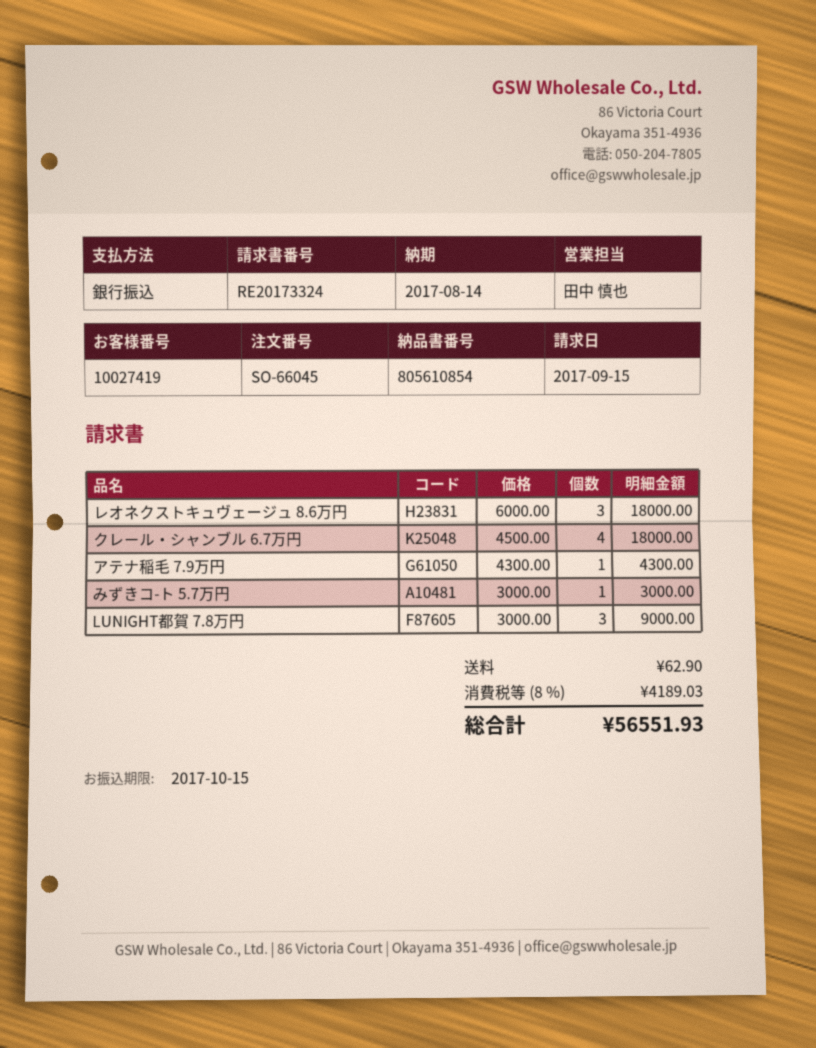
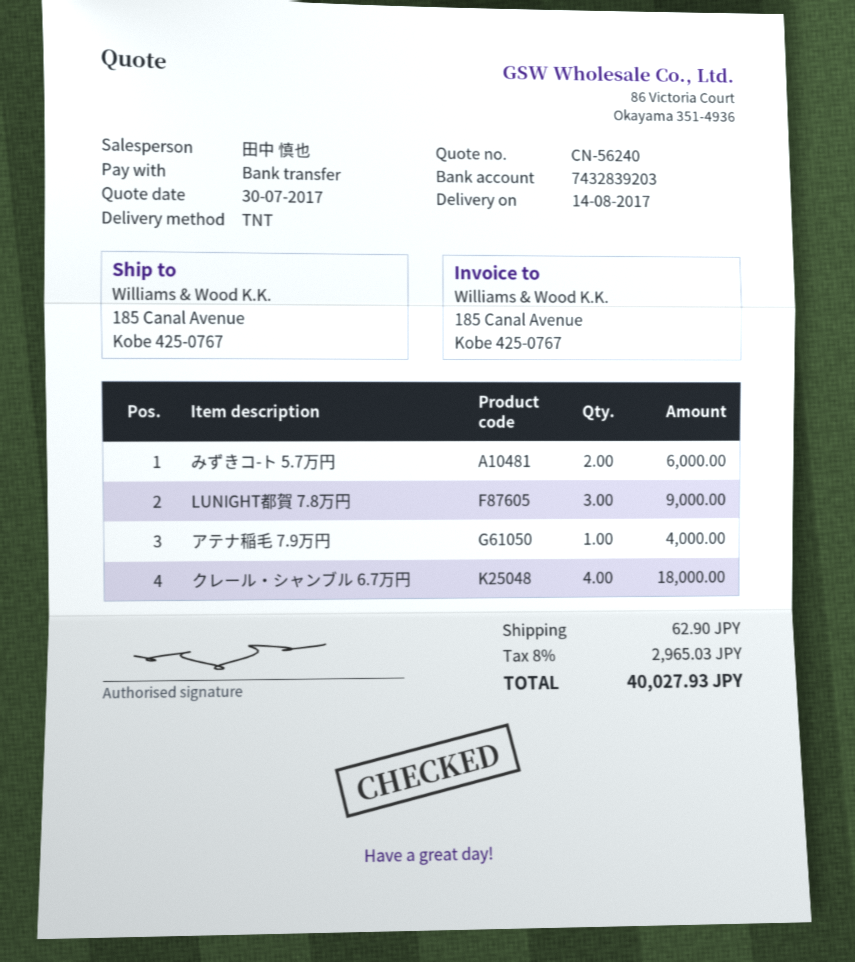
レオネクストキュヴェージュ 8.6万円: 3 for 18000.00 -> none
アテナ稲毛 7.9万円: 1 for 4300.00 -> 1 for 4000.00
みずきコ-ト 5.7万円: 1 for 3000.00 -> 2 for 6000.00
tax: 8% = 4189.03 -> 8% = 2965.03
total: 56551.93 -> 40027.93

